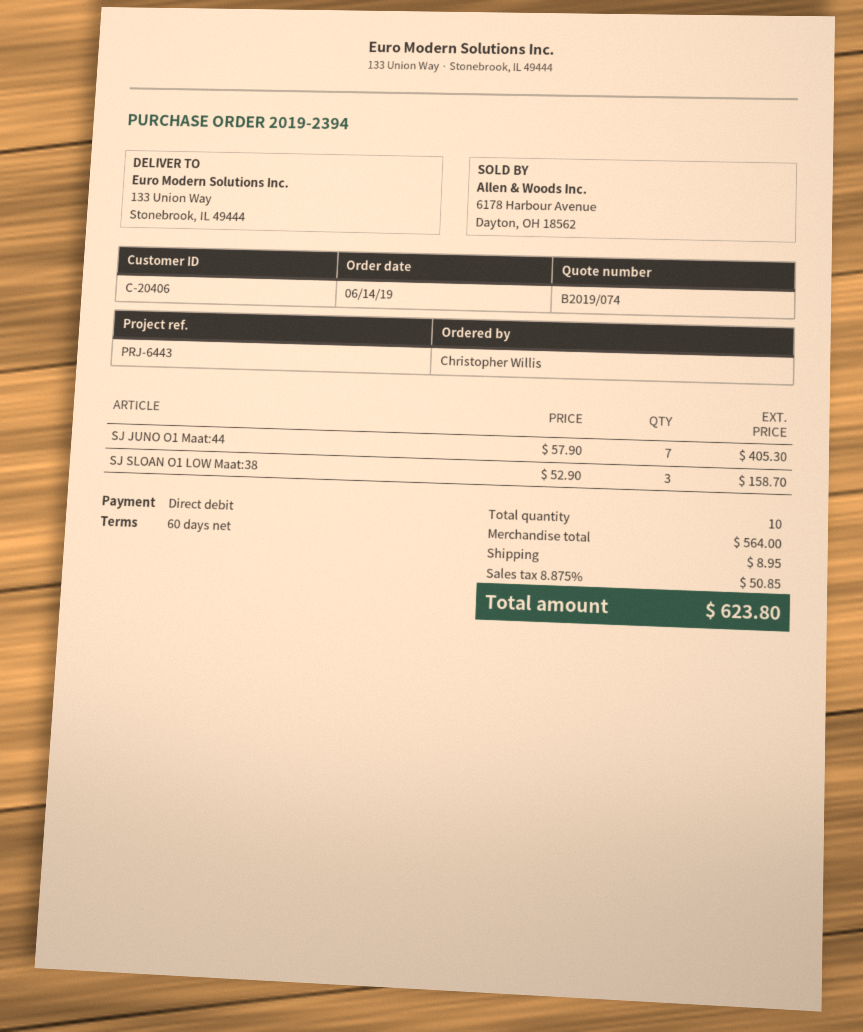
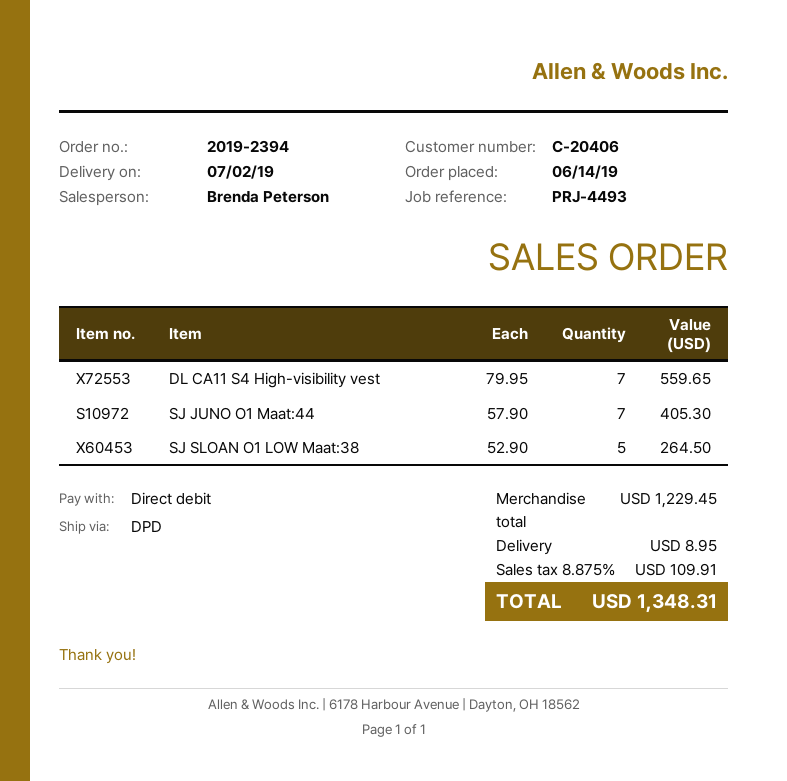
reference: PRJ-6443 -> PRJ-4493
SJ SLOAN O1 LOW Maat:38: 3 x 52.90 = 158.70 -> 5 x 52.90 = 264.50
DL CA11 S4 High-visibility vest: none -> 7 x 79.95 = 559.65
subtotal: 564.00 -> 1229.45
tax: 8.875% = 50.85 -> 8.875% = 109.91
total: 623.80 -> 1348.31

